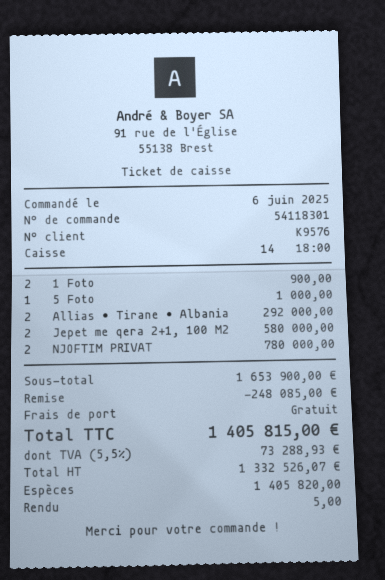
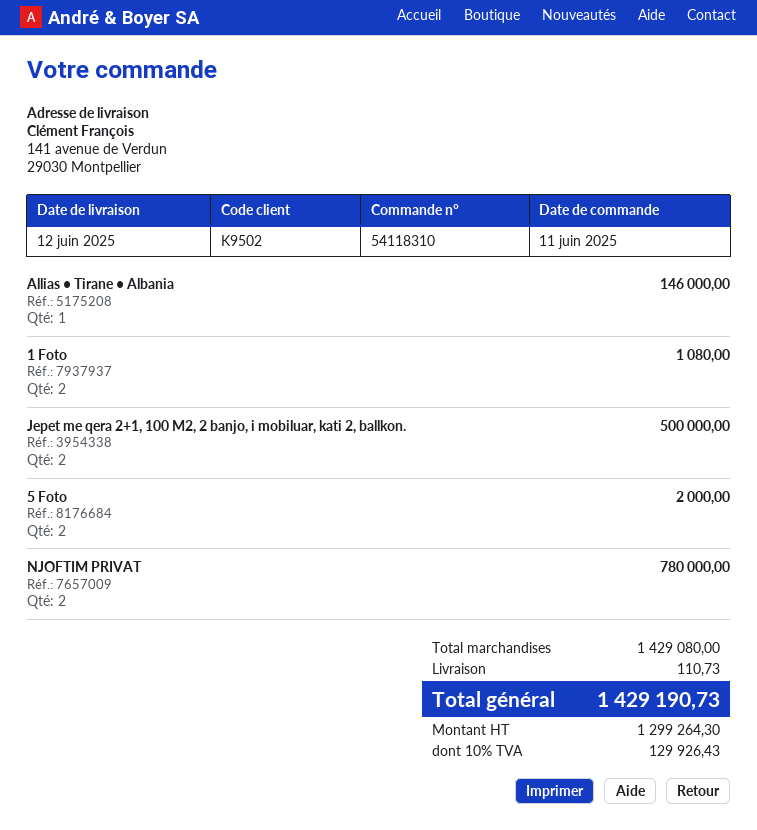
order number: 54118301 -> 54118310
order date: 2025-06-06 -> 2025-06-11
customer number: K9576 -> K9502
1 Foto: 2 for 900.00 -> 2 for 1080.00
5 Foto: 1 for 1000.00 -> 2 for 2000.00
Allias • Tirane • Albania: 2 for 292000.00 -> 1 for 146000.00
Jepet me qera 2+1, 100 M2: 2 for 580000.00 -> 2 for 500000.00
subtotal: 1653900.00 -> 1429080.00
discount: 248085.00 -> none
shipping: 0.00 -> 110.73
net: 1332526.07 -> 1299264.30
tax: 5.5% = 73288.93 -> 10% = 129926.43
total: 1405815.00 -> 1429190.73

